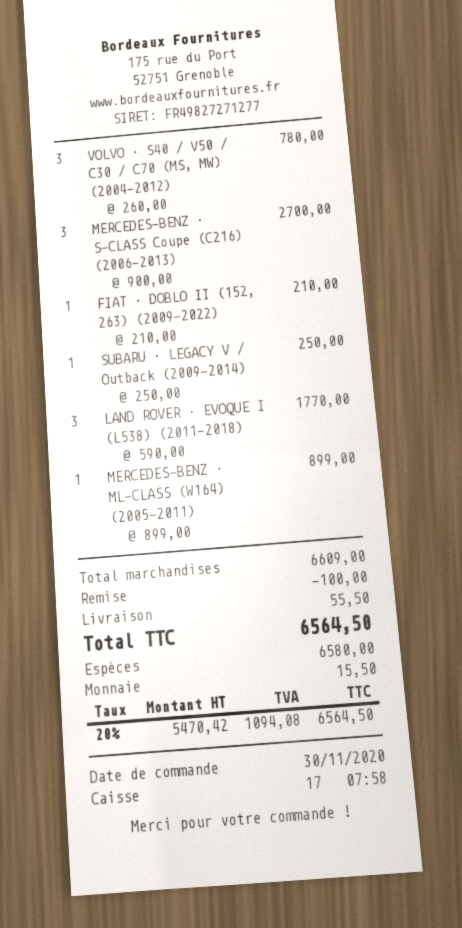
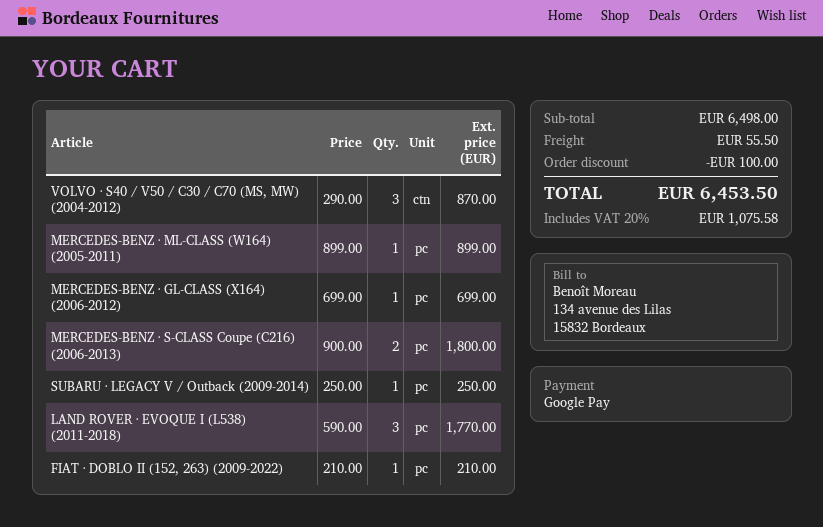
payment method: cash -> Google Pay
VOLVO · S40 / V50 / C30 / C70 (MS, MW) (2004-2012): 3 x 260.00 = 780.00 -> 3 x 290.00 = 870.00
MERCEDES-BENZ · S-CLASS Coupe (C216) (2006-2013): 3 x 900.00 = 2700.00 -> 2 x 900.00 = 1800.00
MERCEDES-BENZ · GL-CLASS (X164) (2006-2012): none -> 1 x 699.00 = 699.00
subtotal: 6609.00 -> 6498.00
tax: 20% = 1094.08 -> 20% = 1075.58
total: 6564.50 -> 6453.50

